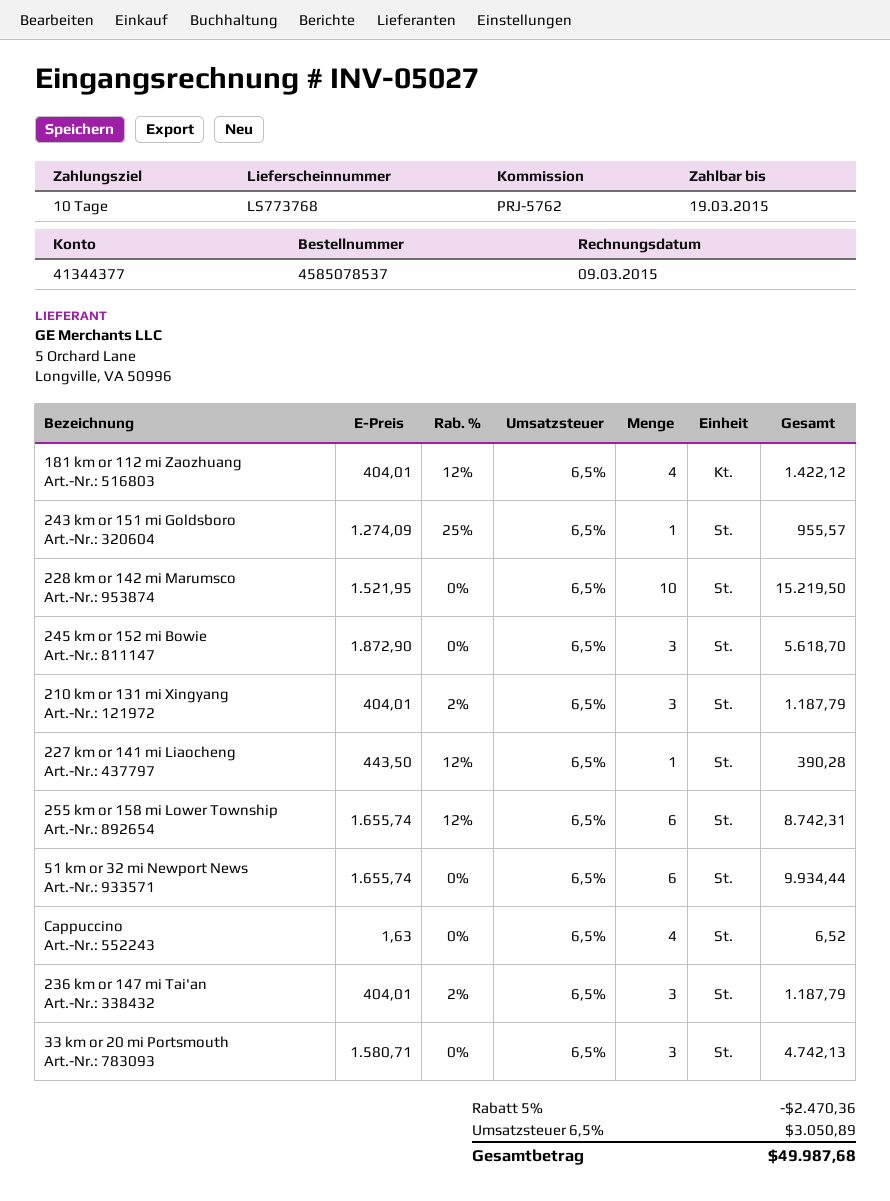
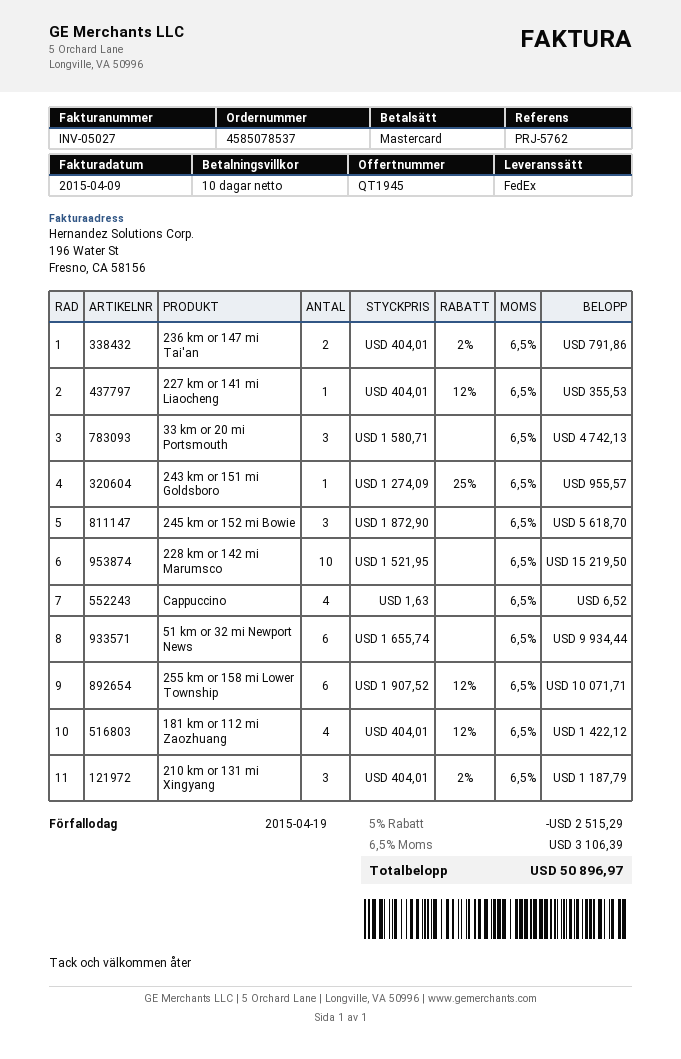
invoice date: 2015-03-09 -> 2015-04-09
due date: 2015-03-19 -> 2015-04-19
227 km or 141 mi Liaocheng: 1 x 443.50 - 12% = 390.28 -> 1 x 404.01 - 12% = 355.53
255 km or 158 mi Lower Township: 6 x 1655.74 - 12% = 8742.31 -> 6 x 1907.52 - 12% = 10071.71
236 km or 147 mi Tai'an: 3 x 404.01 - 2% = 1187.79 -> 2 x 404.01 - 2% = 791.86
discount: 5% = 2470.36 -> 5% = 2515.29
tax: 6.5% = 3050.89 -> 6.5% = 3106.39
total: 49987.68 -> 50896.97

